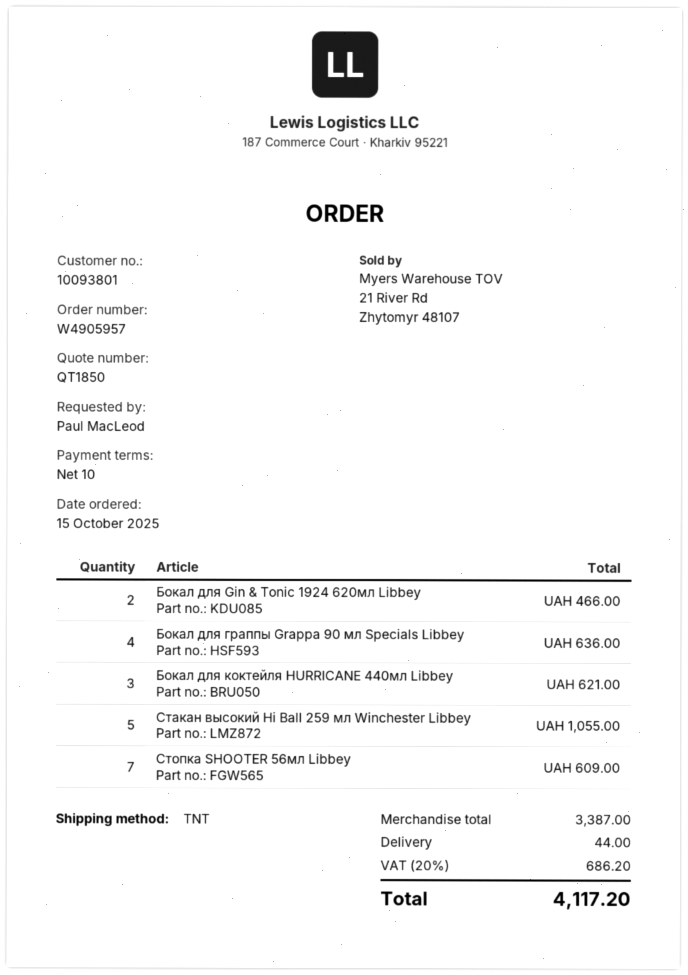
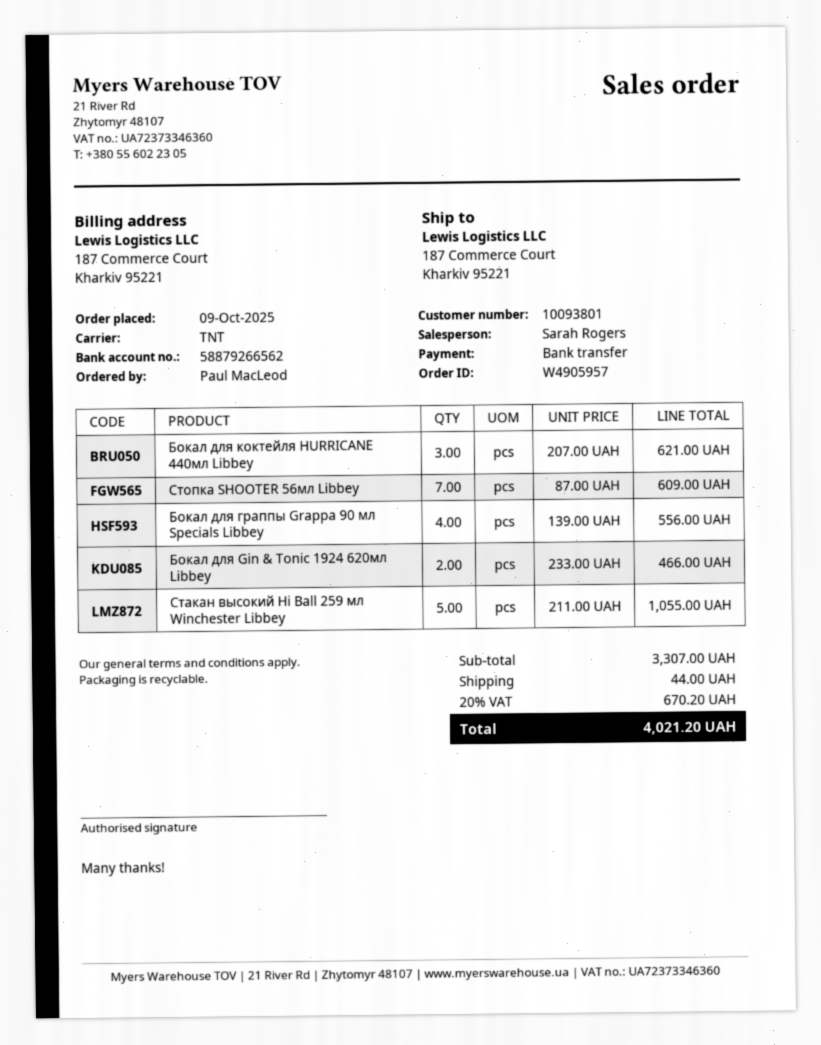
order date: 2025-10-15 -> 2025-10-09
Бокал для граппы Grappa 90 мл Specials Libbey: 4 for 636.00 -> 4 for 556.00
subtotal: 3387.00 -> 3307.00
tax: 20% = 686.20 -> 20% = 670.20
total: 4117.20 -> 4021.20

